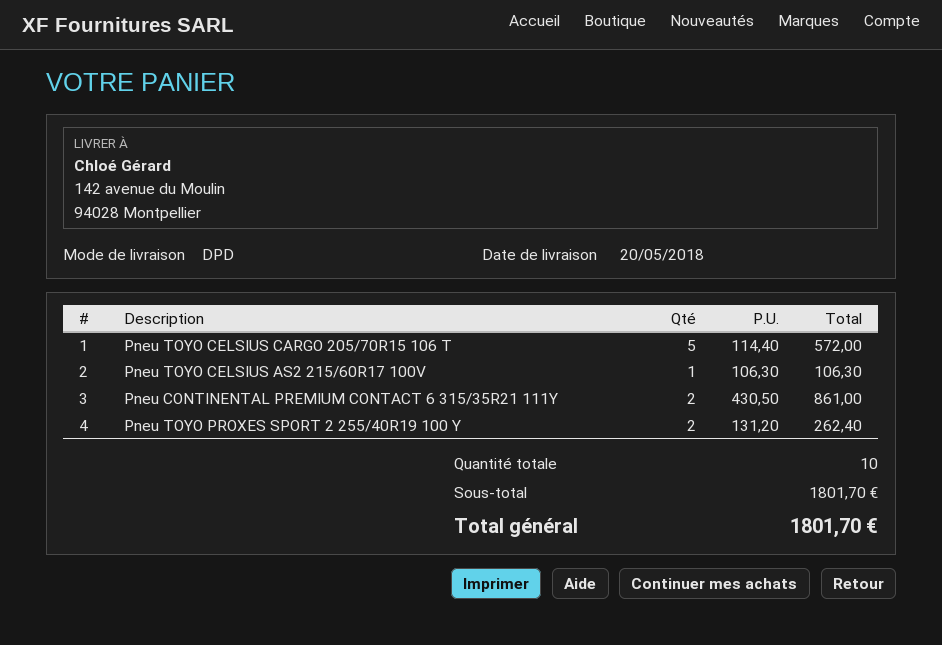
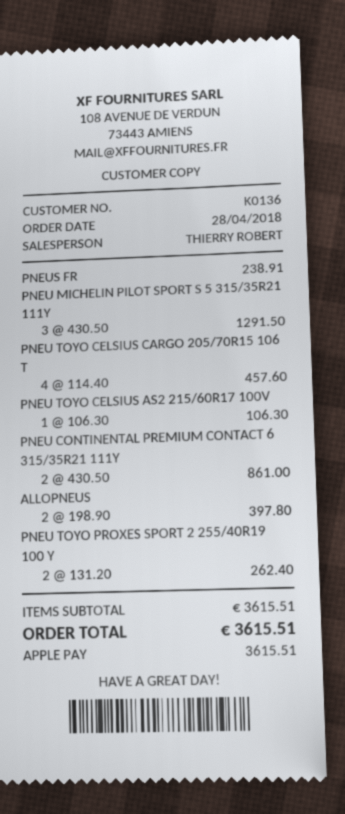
Pneu TOYO CELSIUS CARGO 205/70R15 106 T: 5 x 114.40 = 572.00 -> 4 x 114.40 = 457.60
PNEUS FR: none -> 1 x 238.91 = 238.91
PNEU MICHELIN PILOT SPORT S 5 315/35R21 111Y: none -> 3 x 430.50 = 1291.50
ALLOPNEUS: none -> 2 x 198.90 = 397.80
subtotal: 1801.70 -> 3615.51
total: 1801.70 -> 3615.51

